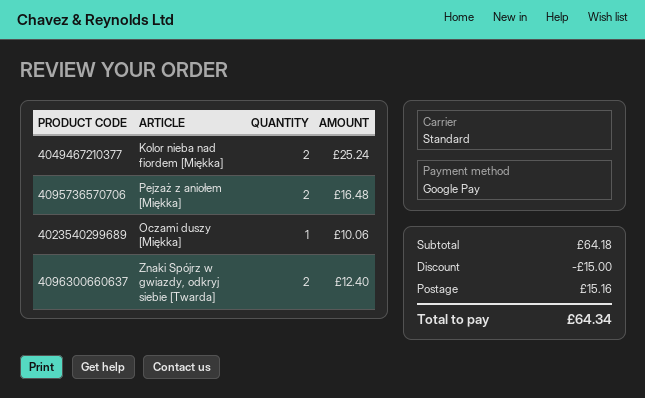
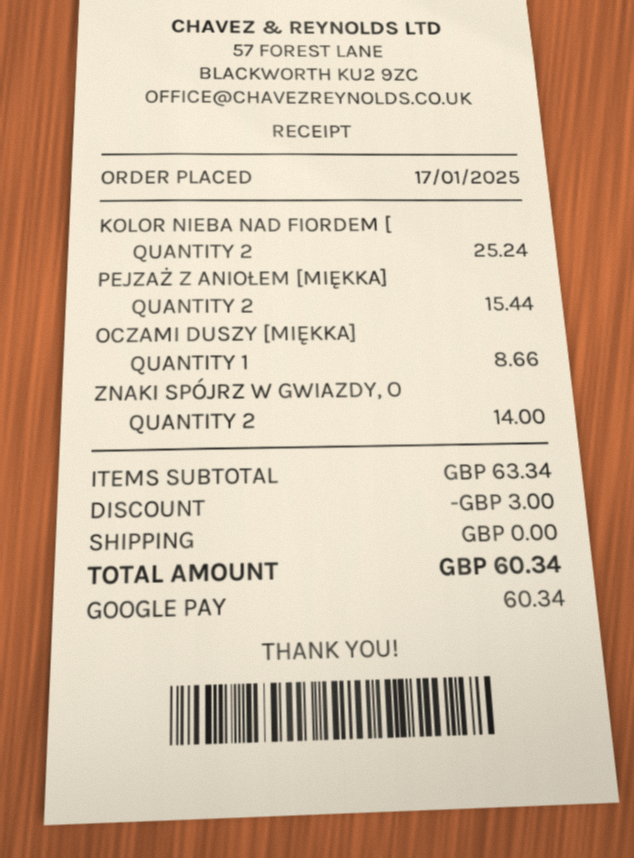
Pejzaż z aniołem [Miękka]: 2 for 16.48 -> 2 for 15.44
Oczami duszy [Miękka]: 1 for 10.06 -> 1 for 8.66
Znaki Spójrz w gwiazdy, odkryj siebie [Twarda]: 2 for 12.40 -> 2 for 14.00
subtotal: 64.18 -> 63.34
discount: 15.00 -> 3.00
shipping: 15.16 -> 0.00
total: 64.34 -> 60.34

